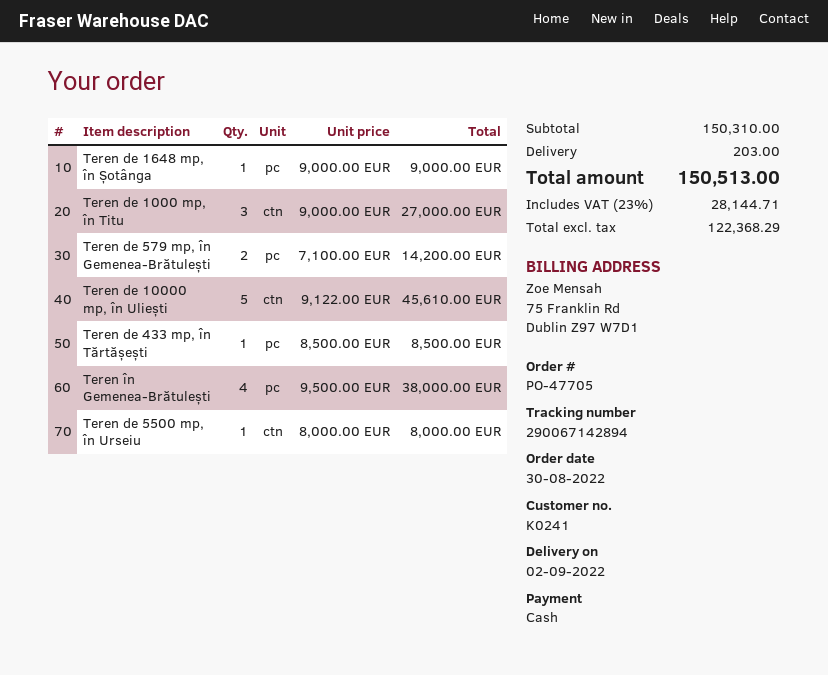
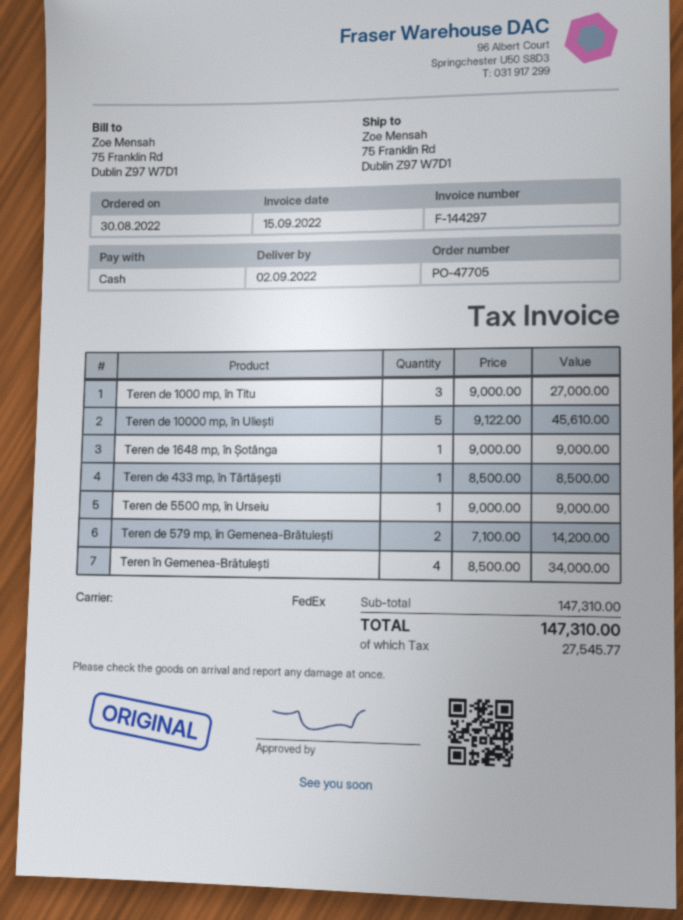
Teren în Gemenea-Brătulești: 4 x 9500.00 = 38000.00 -> 4 x 8500.00 = 34000.00
Teren de 5500 mp, în Urseiu: 1 x 8000.00 = 8000.00 -> 1 x 9000.00 = 9000.00
subtotal: 150310.00 -> 147310.00
shipping: 203.00 -> none
tax: 28144.71 -> 27545.77
total: 150513.00 -> 147310.00

